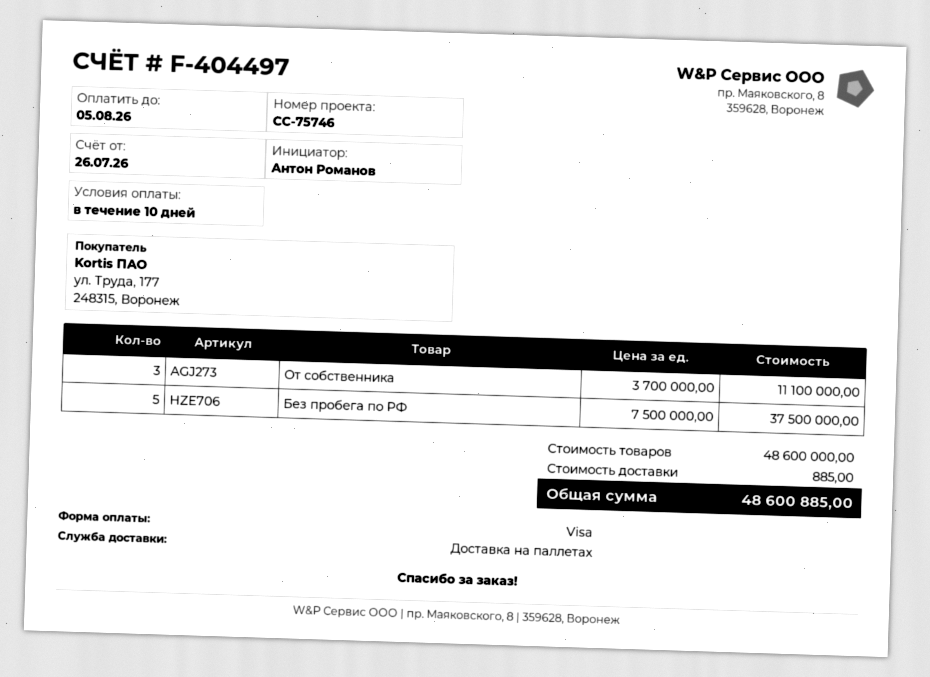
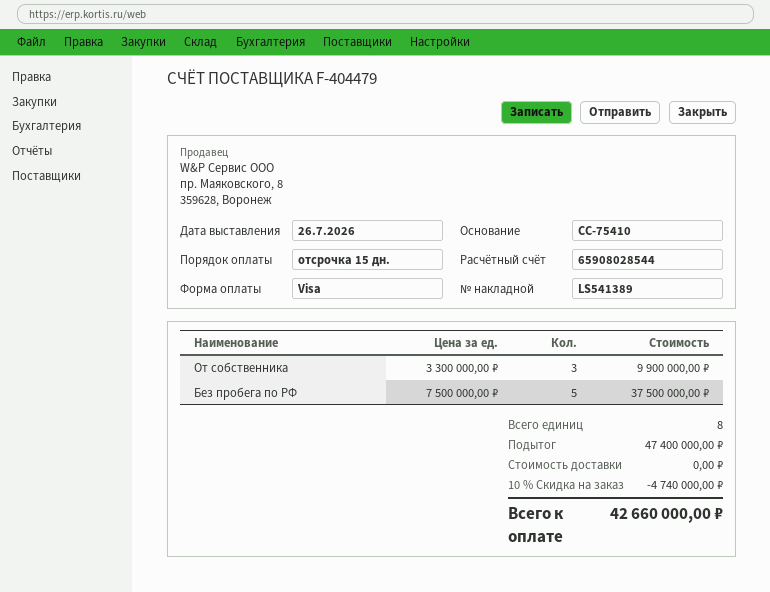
invoice number: F-404497 -> F-404479
payment terms: 10 days -> 15 days
reference: CC-75746 -> CC-75410
От собственника: 3 x 3700000.00 = 11100000.00 -> 3 x 3300000.00 = 9900000.00
subtotal: 48600000.00 -> 47400000.00
discount: none -> 10% = 4740000.00
shipping: 885.00 -> 0.00
total: 48600885.00 -> 42660000.00

